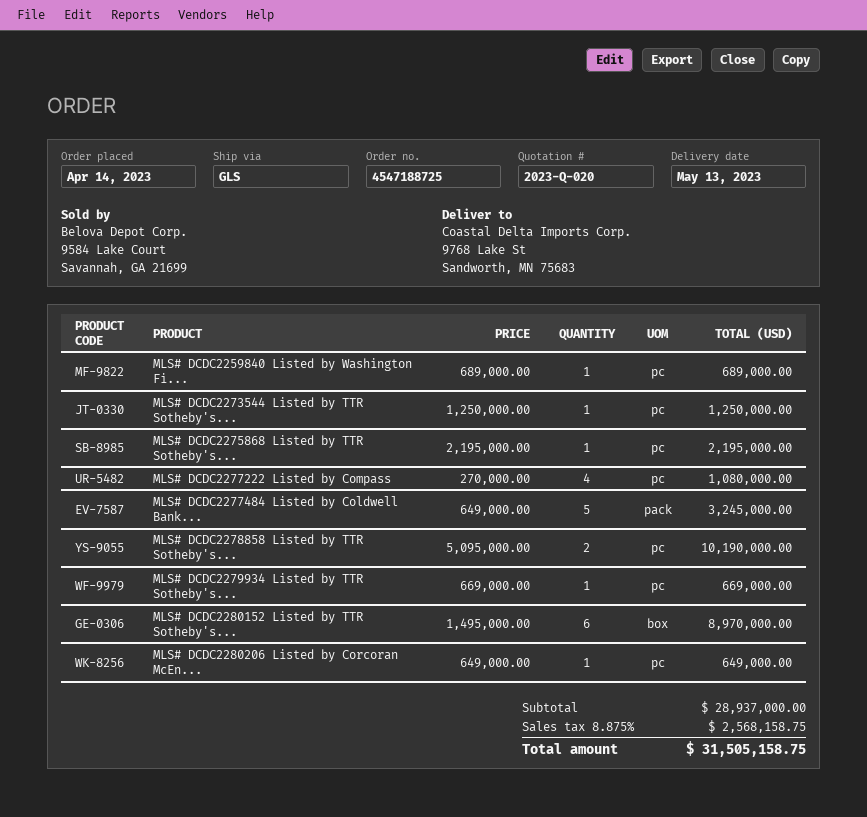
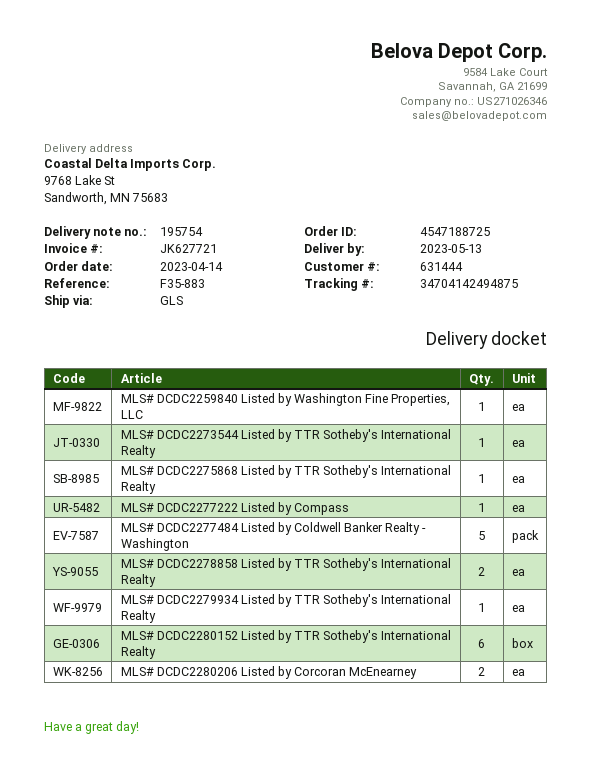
MLS# DCDC2277222 Listed by Compass: 4 -> 1
MLS# DCDC2280206 Listed by Corcoran McEn...: 1 -> 2

